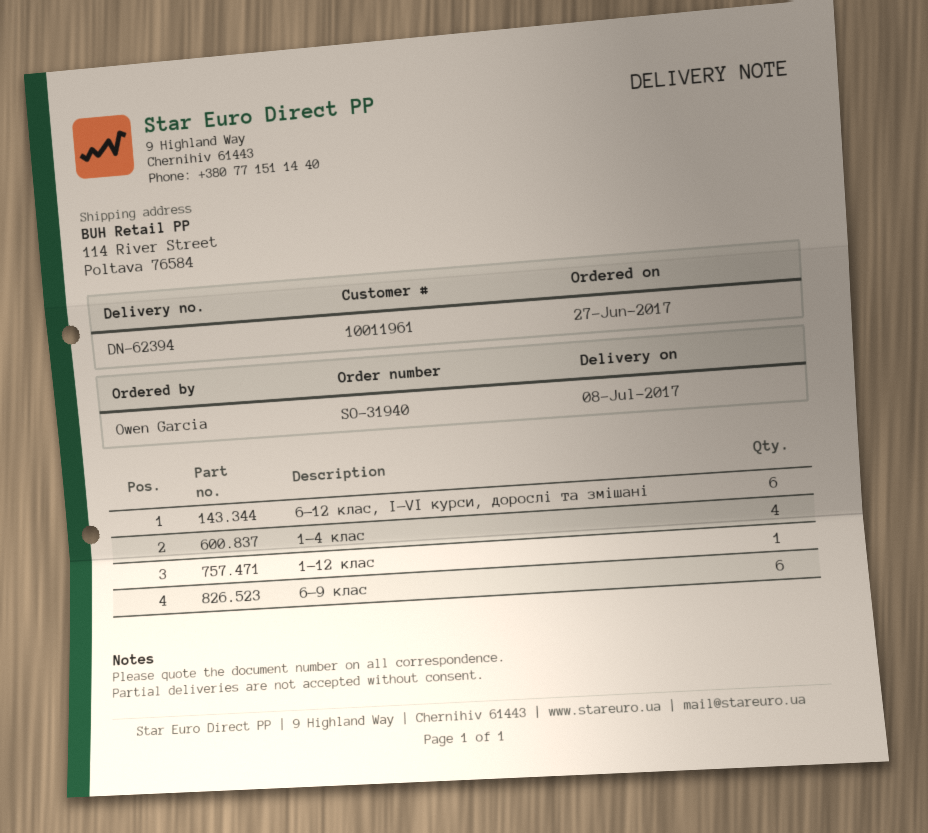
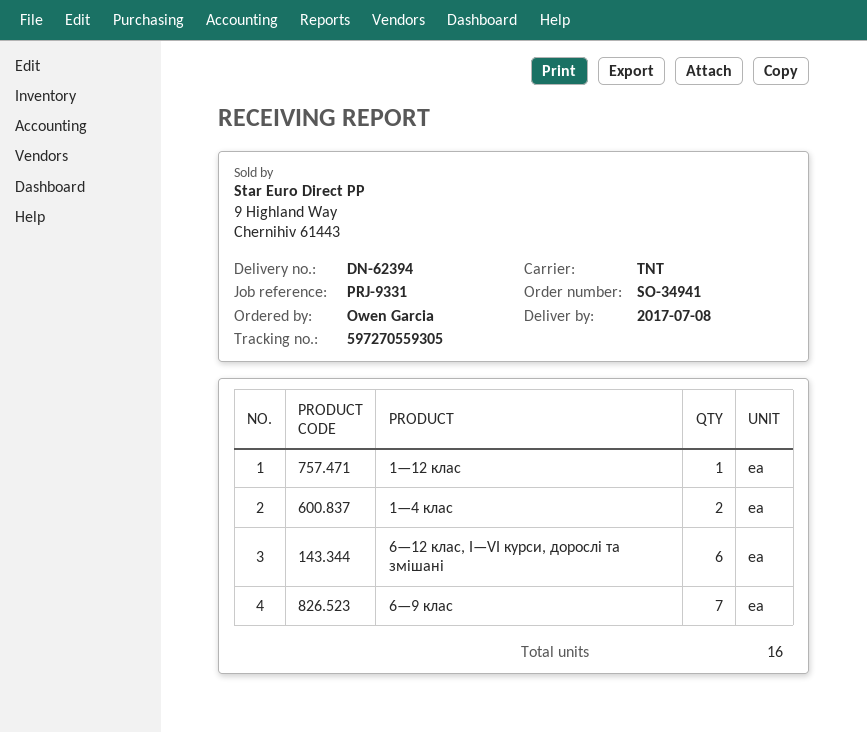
order number: SO-31940 -> SO-34941
1—4 клас: 4 -> 2
6—9 клас: 6 -> 7

